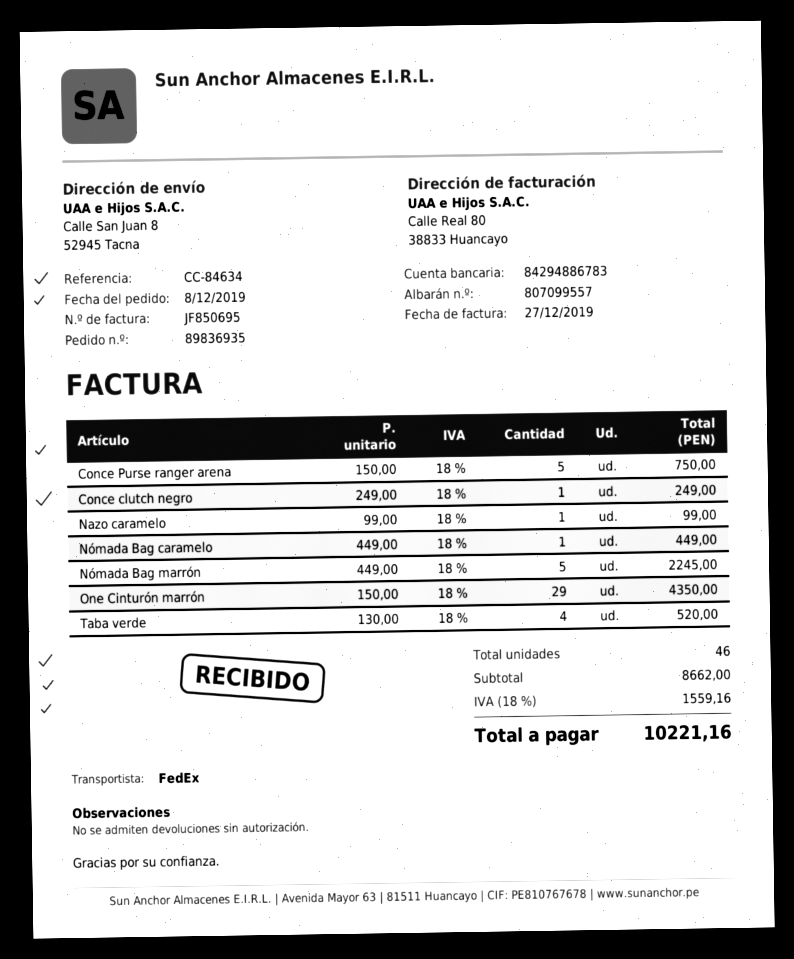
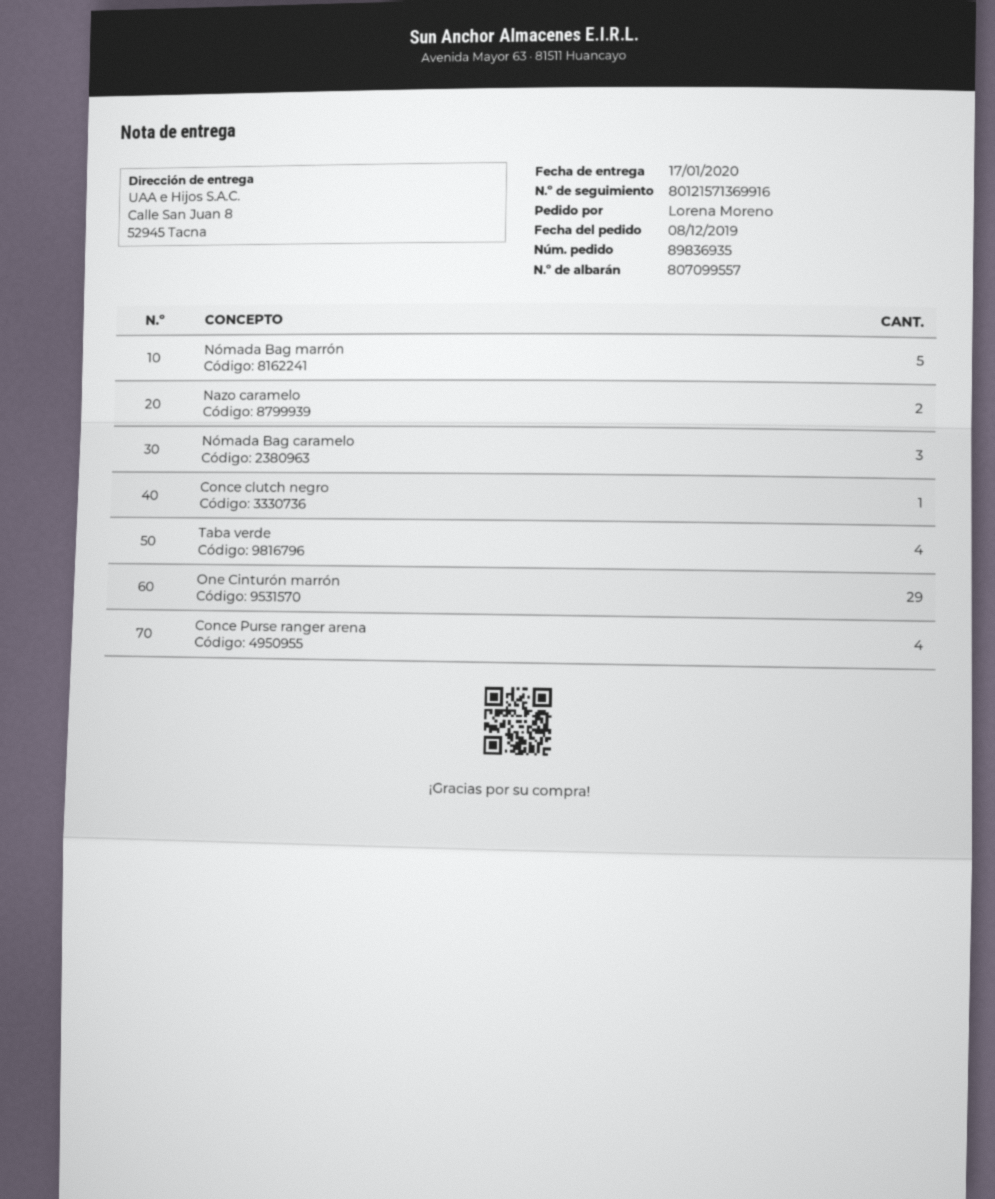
Conce Purse ranger arena: 5 -> 4
Nazo caramelo: 1 -> 2
Nómada Bag caramelo: 1 -> 3

